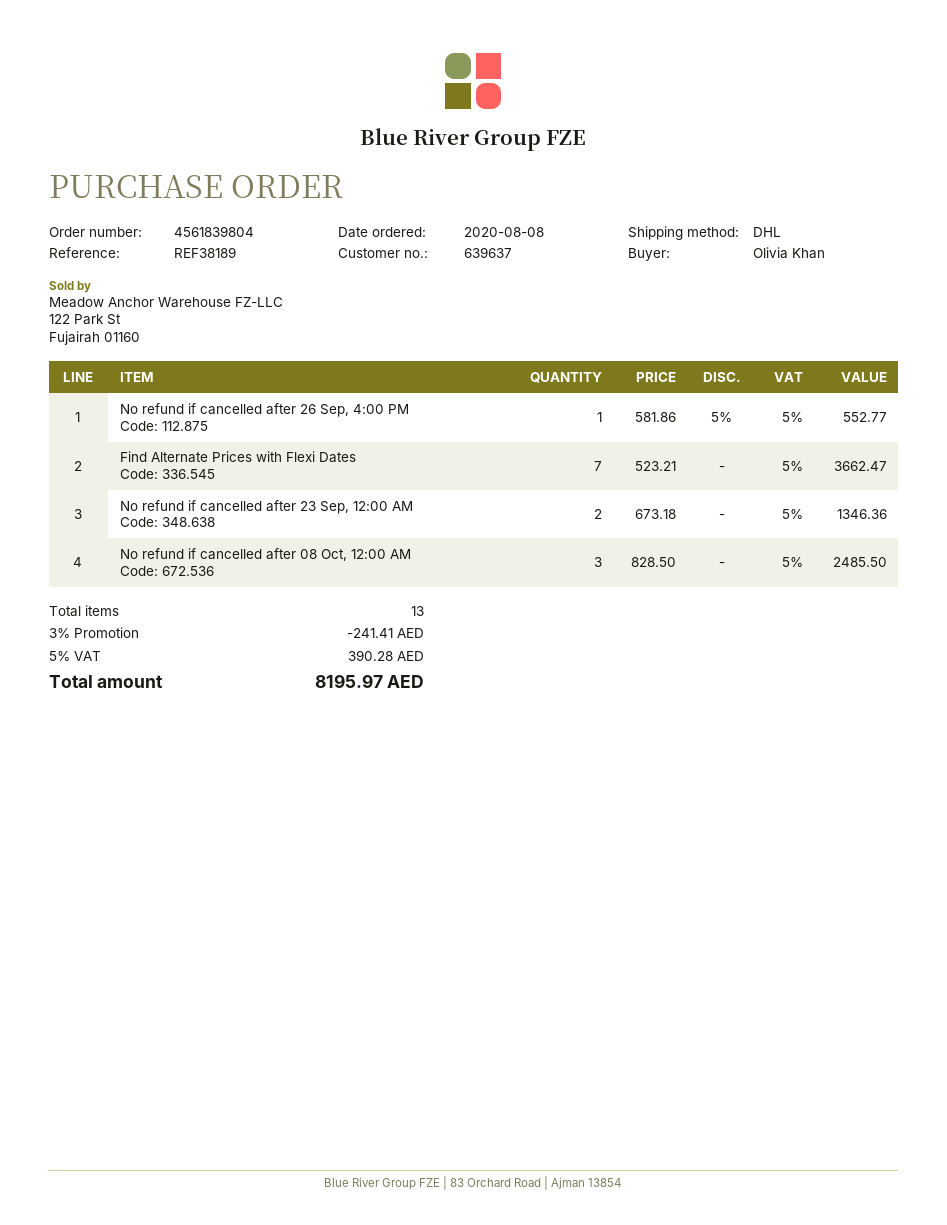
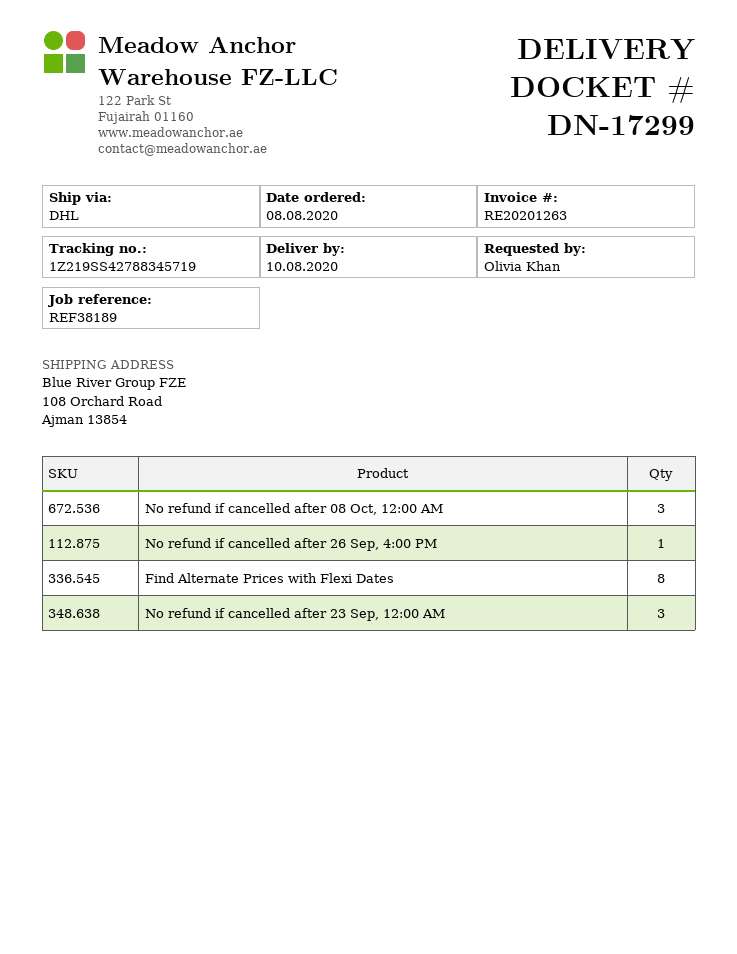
Find Alternate Prices with Flexi Dates: 7 -> 8
No refund if cancelled after 23 Sep, 12:00 AM: 2 -> 3

